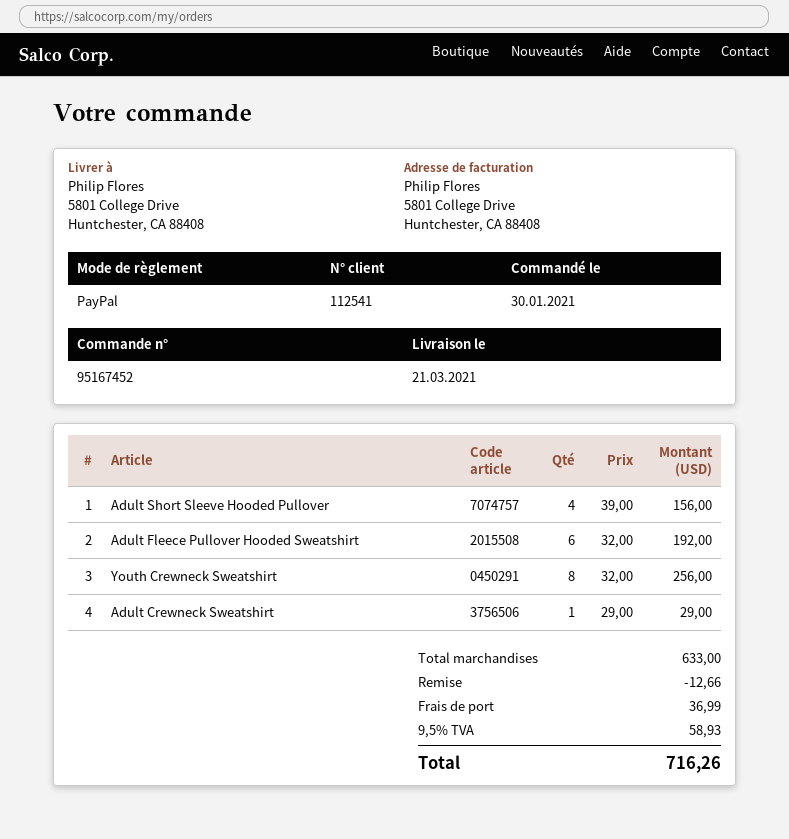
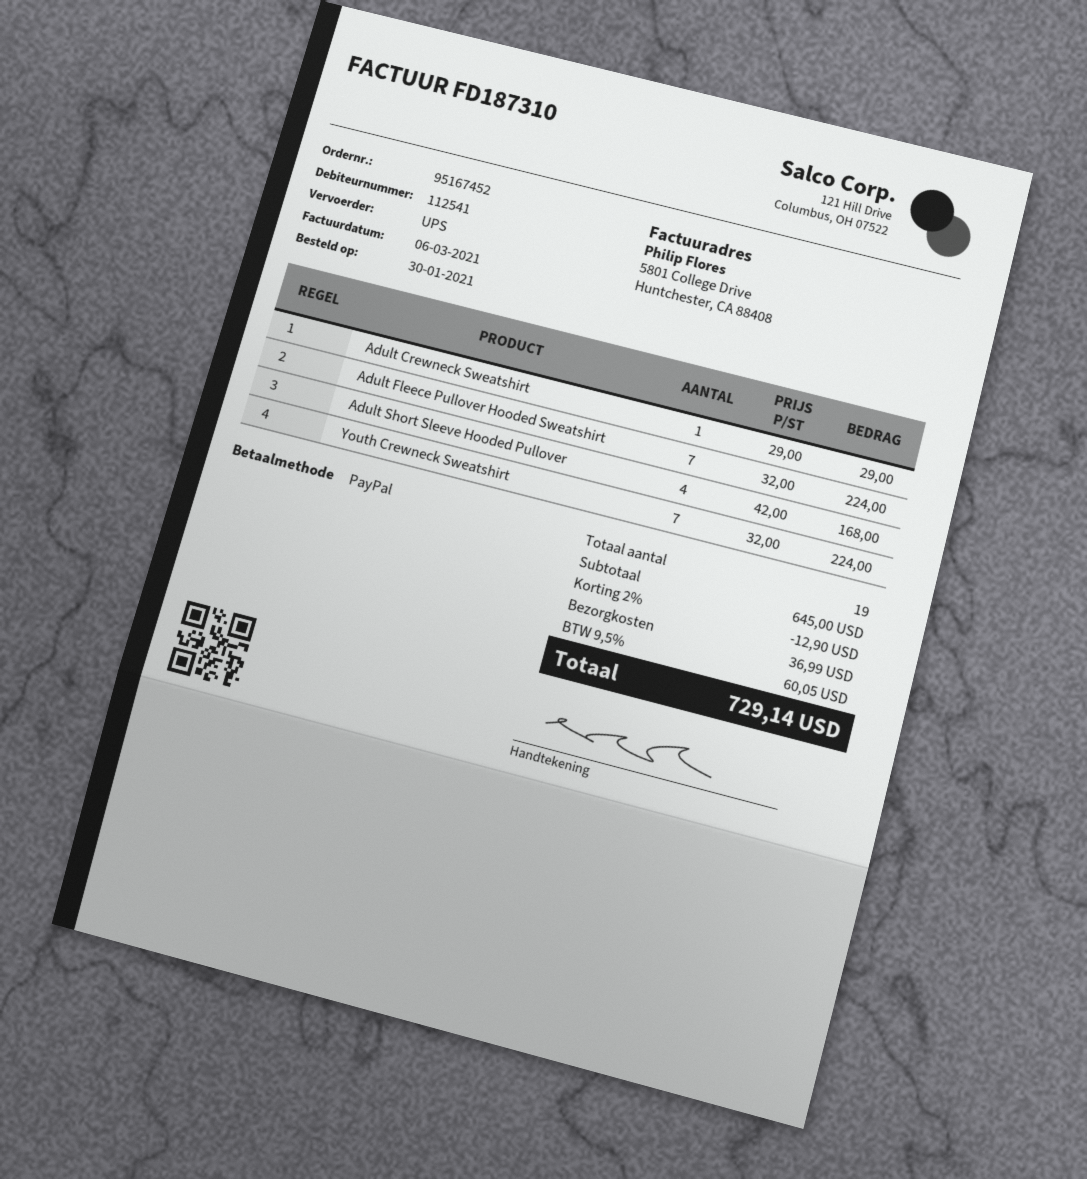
Adult Short Sleeve Hooded Pullover: 4 x 39.00 = 156.00 -> 4 x 42.00 = 168.00
Adult Fleece Pullover Hooded Sweatshirt: 6 x 32.00 = 192.00 -> 7 x 32.00 = 224.00
Youth Crewneck Sweatshirt: 8 x 32.00 = 256.00 -> 7 x 32.00 = 224.00
subtotal: 633.00 -> 645.00
discount: 12.66 -> 12.90
tax: 9.5% = 58.93 -> 9.5% = 60.05
total: 716.26 -> 729.14

